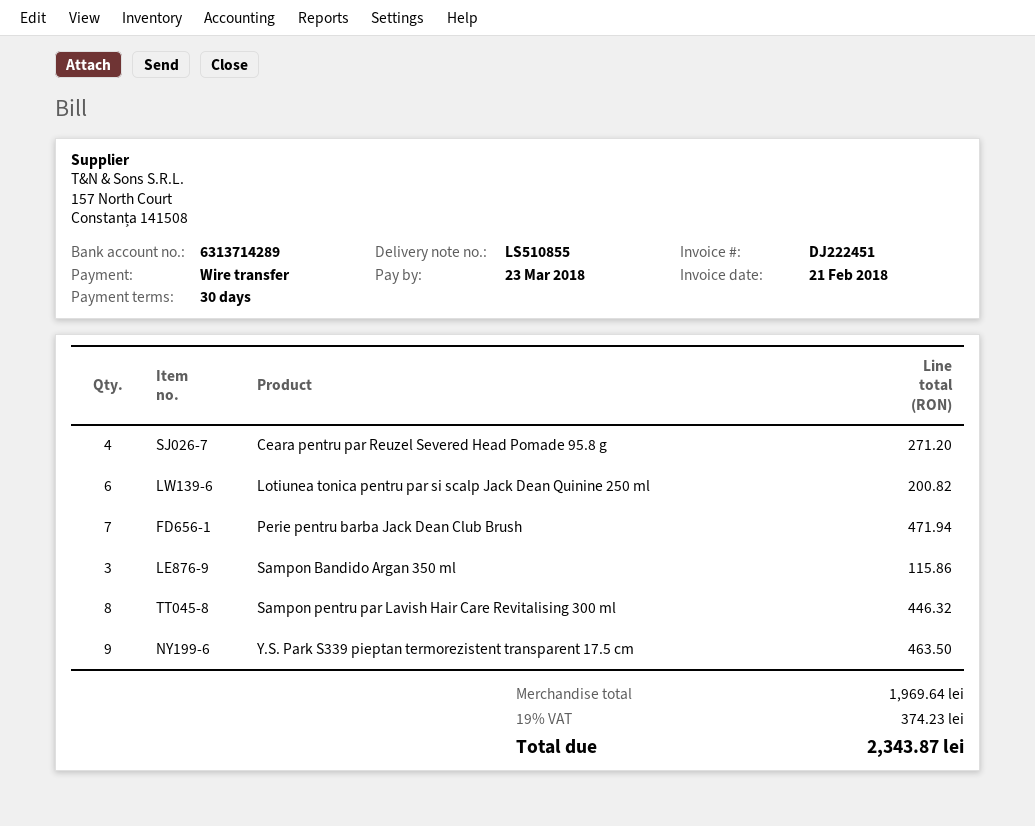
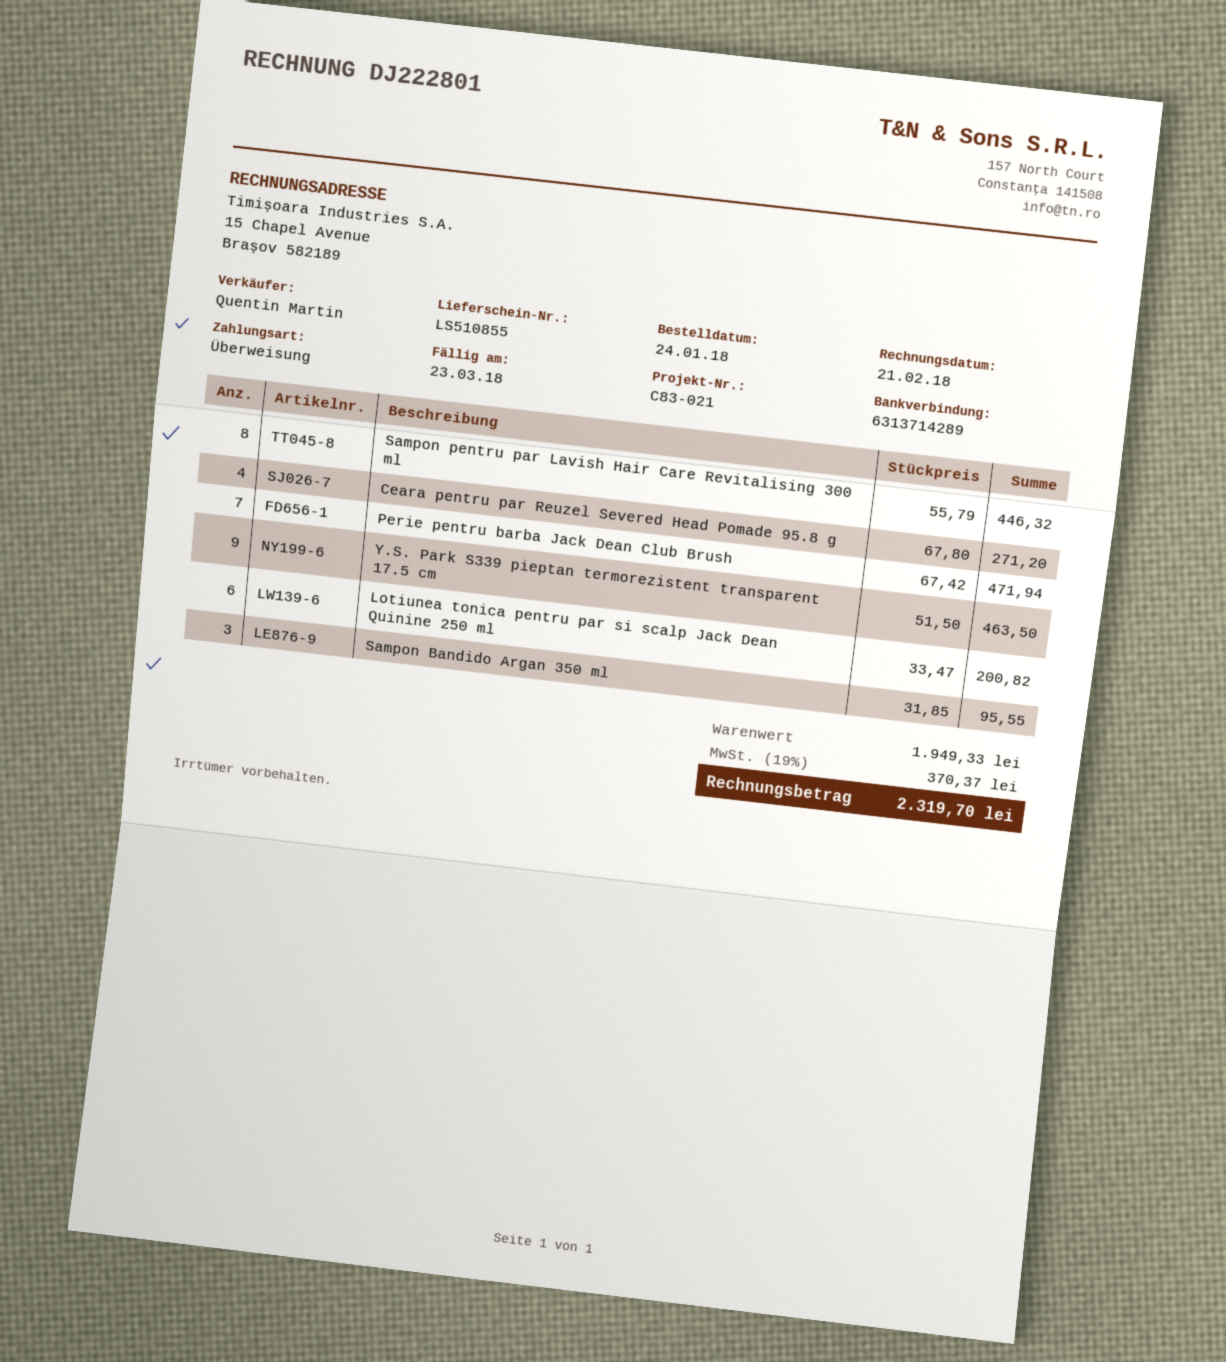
invoice number: DJ222451 -> DJ222801
Sampon Bandido Argan 350 ml: 3 for 115.86 -> 3 for 95.55
subtotal: 1969.64 -> 1949.33
tax: 19% = 374.23 -> 19% = 370.37
total: 2343.87 -> 2319.70

